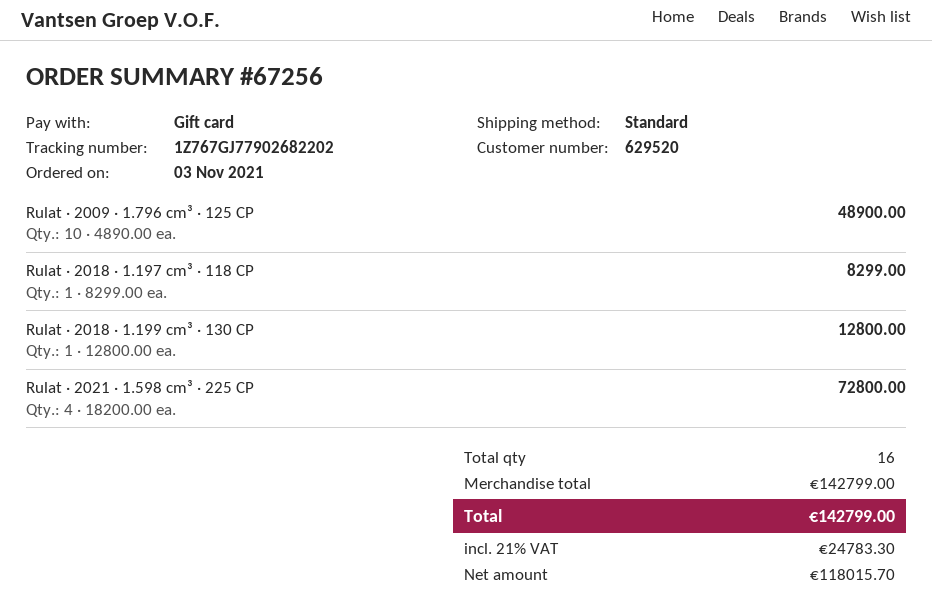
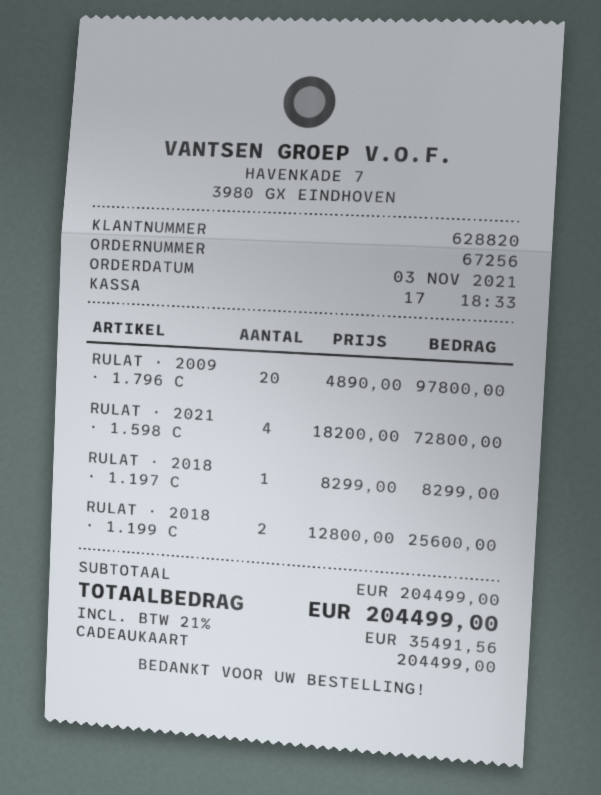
customer number: 629520 -> 628820
Rulat · 2009 · 1.796 cm³ · 125 CP: 10 x 4890.00 = 48900.00 -> 20 x 4890.00 = 97800.00
Rulat · 2018 · 1.199 cm³ · 130 CP: 1 x 12800.00 = 12800.00 -> 2 x 12800.00 = 25600.00
subtotal: 142799.00 -> 204499.00
tax: 21% = 24783.30 -> 21% = 35491.56
total: 142799.00 -> 204499.00

